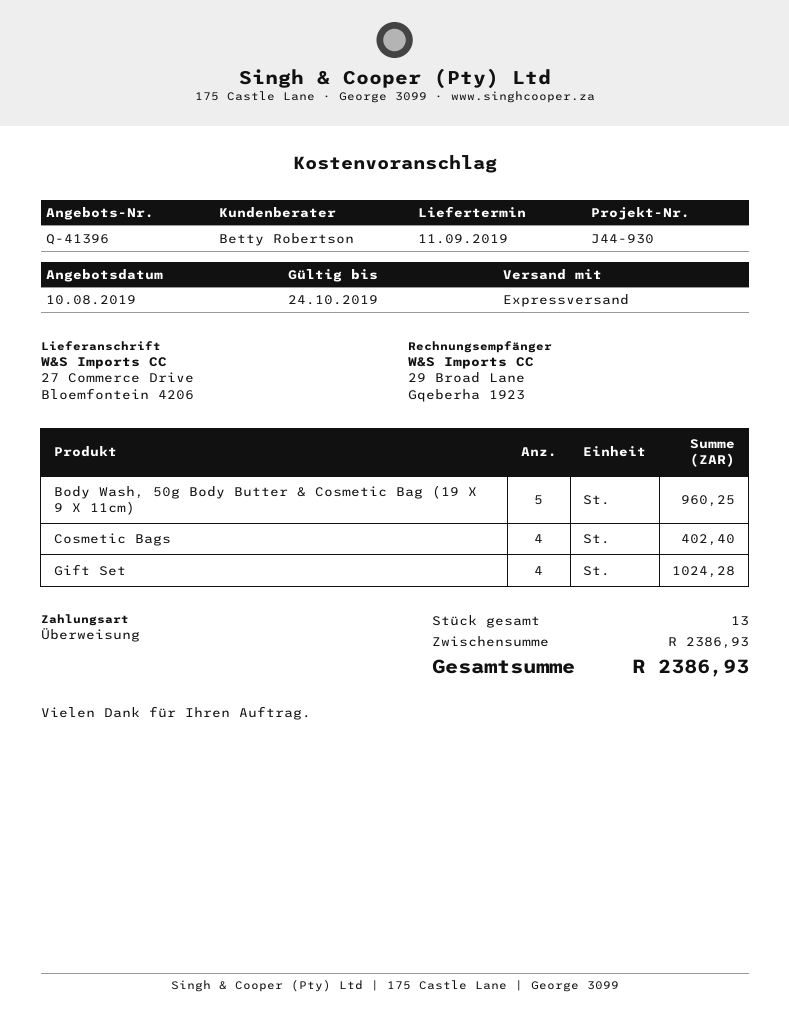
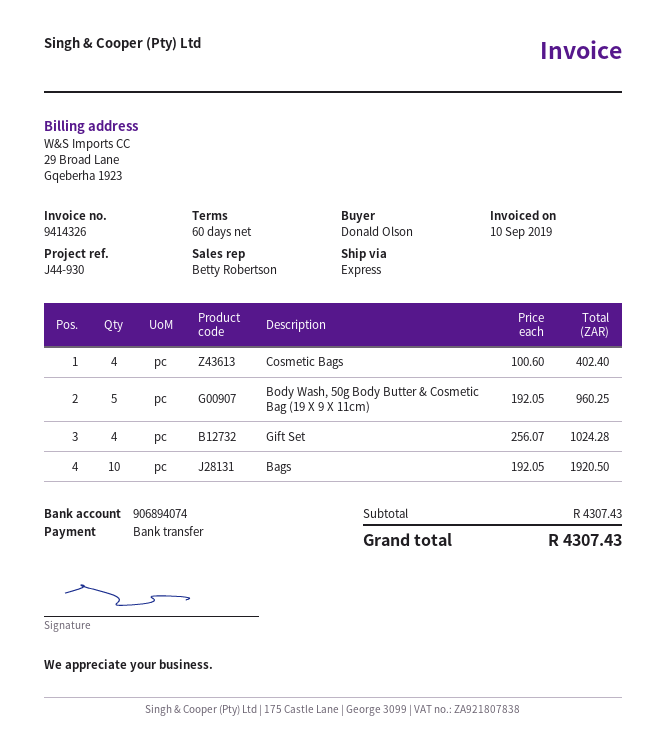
Bags: none -> 10 for 1920.50
subtotal: 2386.93 -> 4307.43
total: 2386.93 -> 4307.43

